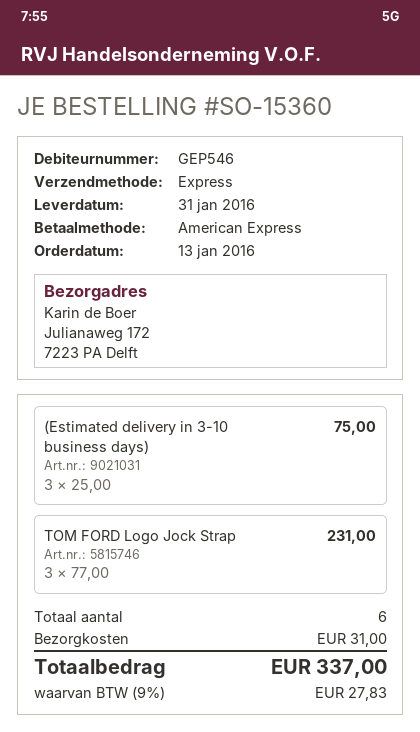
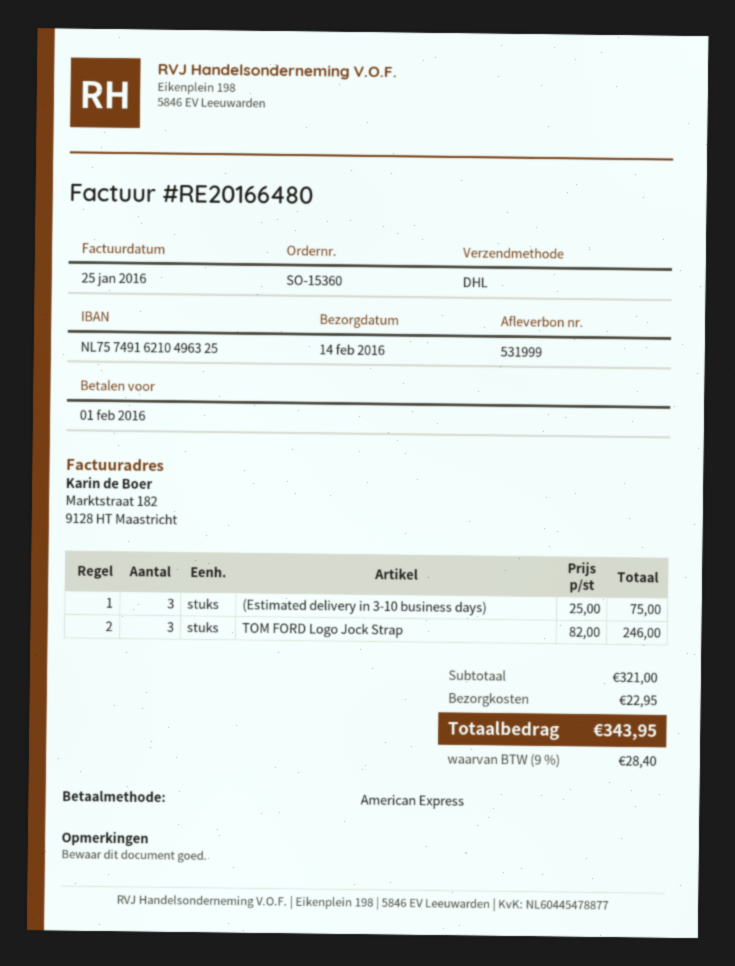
delivery date: 2016-01-31 -> 2016-02-14
shipping method: express -> DHL
TOM FORD Logo Jock Strap: 3 x 77.00 = 231.00 -> 3 x 82.00 = 246.00
shipping: 31.00 -> 22.95
tax: 9% = 27.83 -> 9% = 28.40
total: 337.00 -> 343.95

